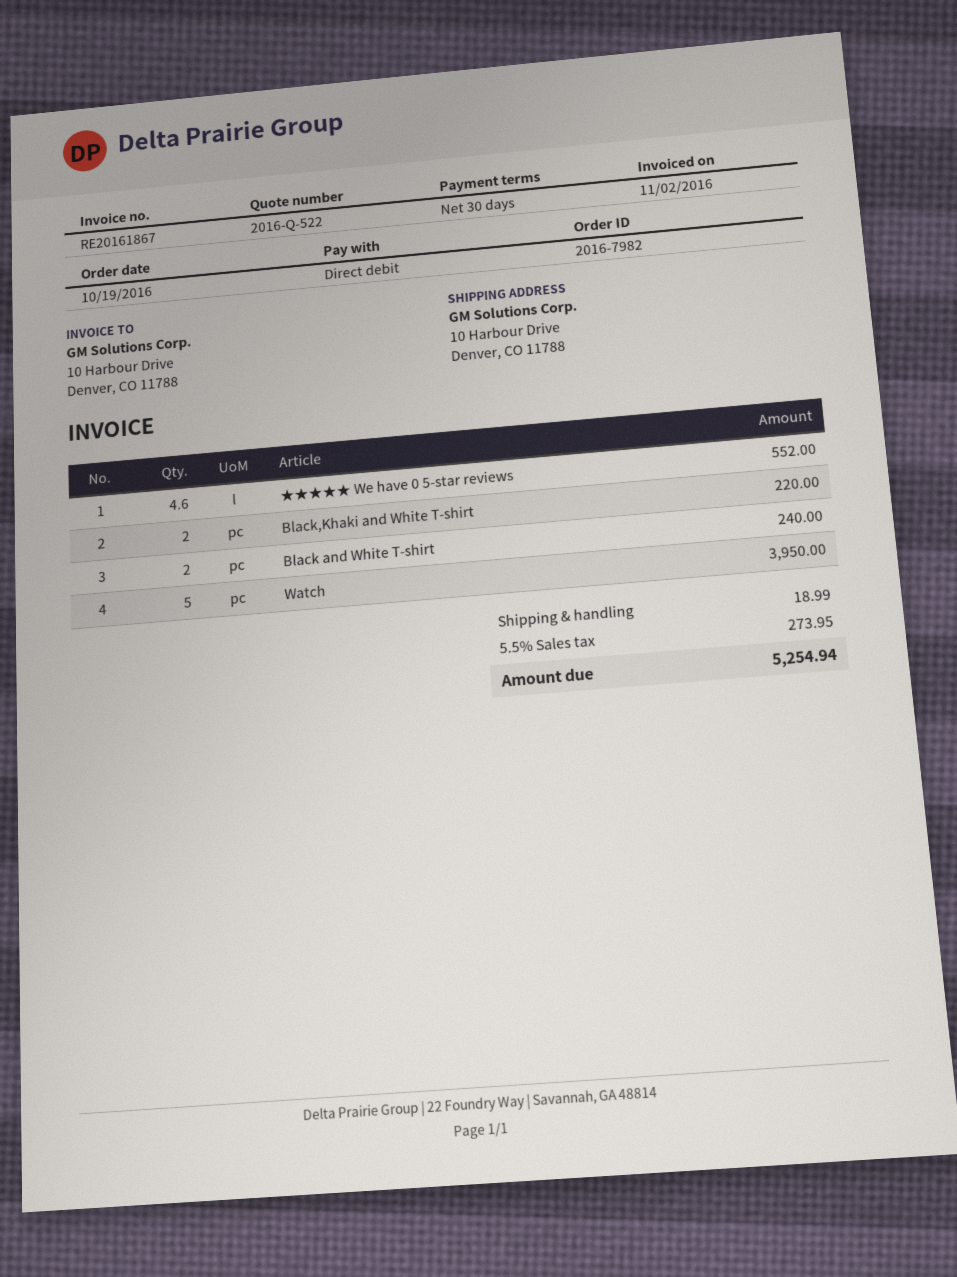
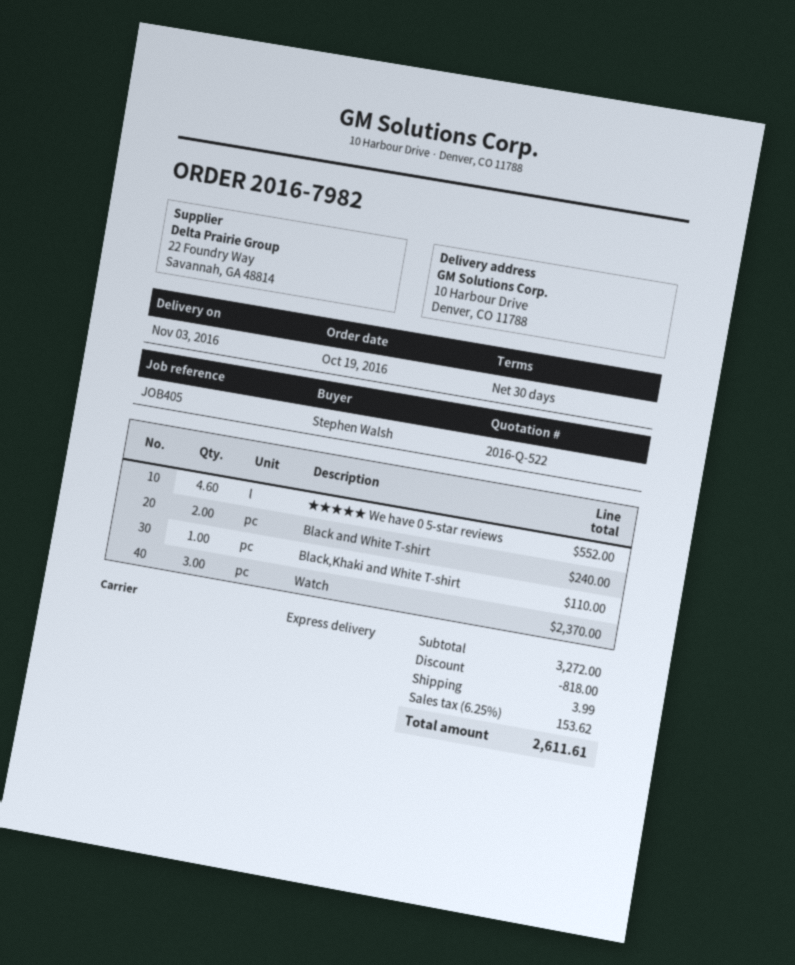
Black,Khaki and White T-shirt: 2 for 220.00 -> 1 for 110.00
Watch: 5 for 3950.00 -> 3 for 2370.00
discount: none -> 818.00
shipping: 18.99 -> 3.99
tax: 5.5% = 273.95 -> 6.25% = 153.62
total: 5254.94 -> 2611.61

